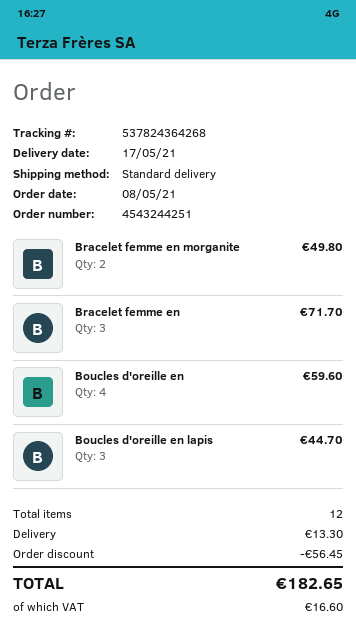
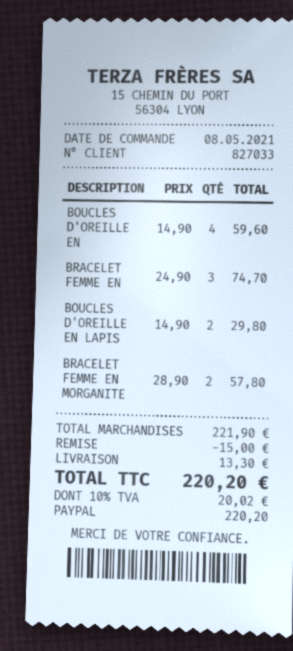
Bracelet femme en morganite: 2 for 49.80 -> 2 for 57.80
Bracelet femme en: 3 for 71.70 -> 3 for 74.70
Boucles d'oreille en lapis: 3 for 44.70 -> 2 for 29.80
discount: 56.45 -> 15.00
tax: 16.60 -> 20.02
total: 182.65 -> 220.20

